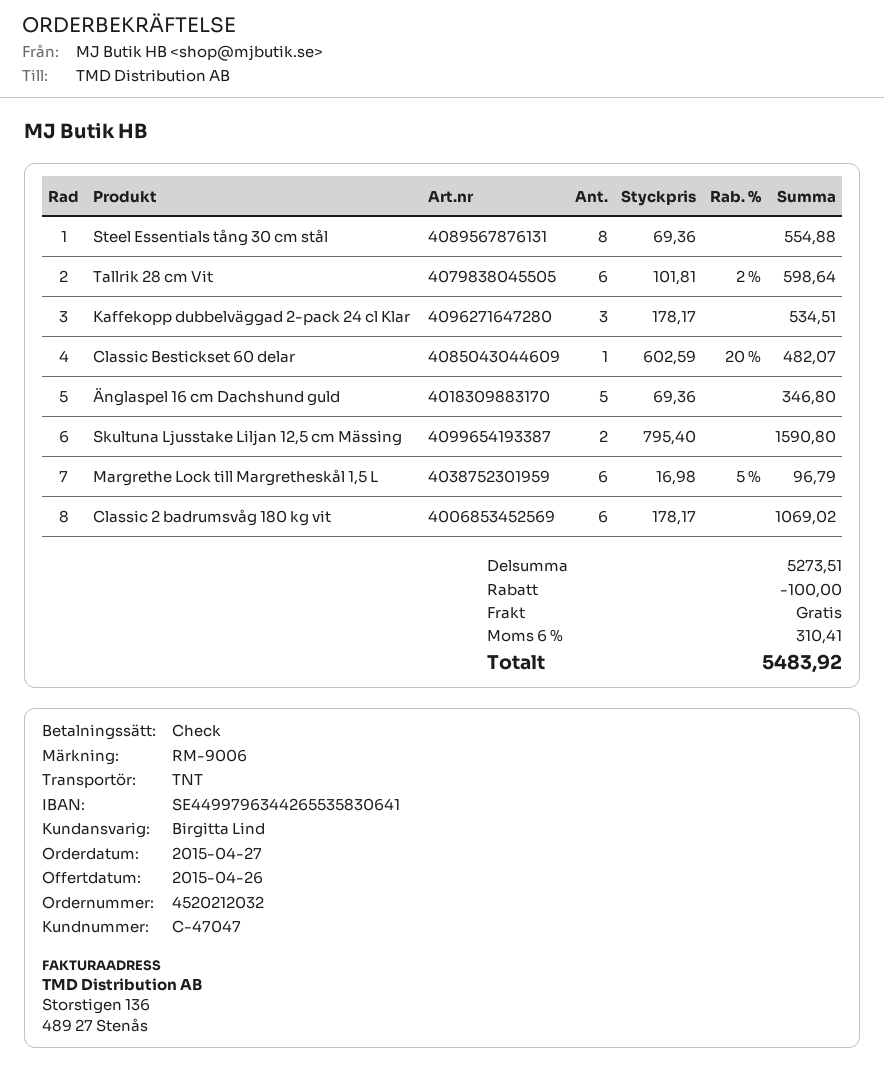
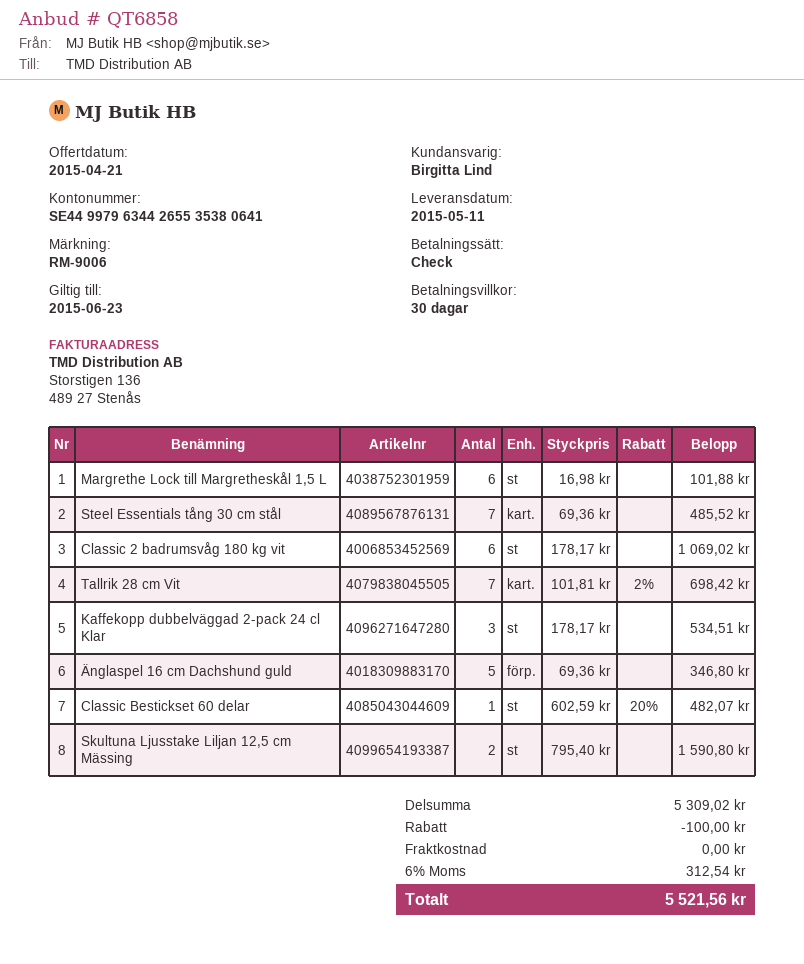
quote date: 2015-04-26 -> 2015-04-21
bank account: SE4499796344265535830641 -> SE4499796344265535380641
Steel Essentials tång 30 cm stål: 8 x 69.36 = 554.88 -> 7 x 69.36 = 485.52
Tallrik 28 cm Vit: 6 x 101.81 - 2% = 598.64 -> 7 x 101.81 - 2% = 698.42
Margrethe Lock till Margretheskål 1,5 L: 6 x 16.98 - 5% = 96.79 -> 6 x 16.98 = 101.88
subtotal: 5273.51 -> 5309.02
tax: 6% = 310.41 -> 6% = 312.54
total: 5483.92 -> 5521.56

